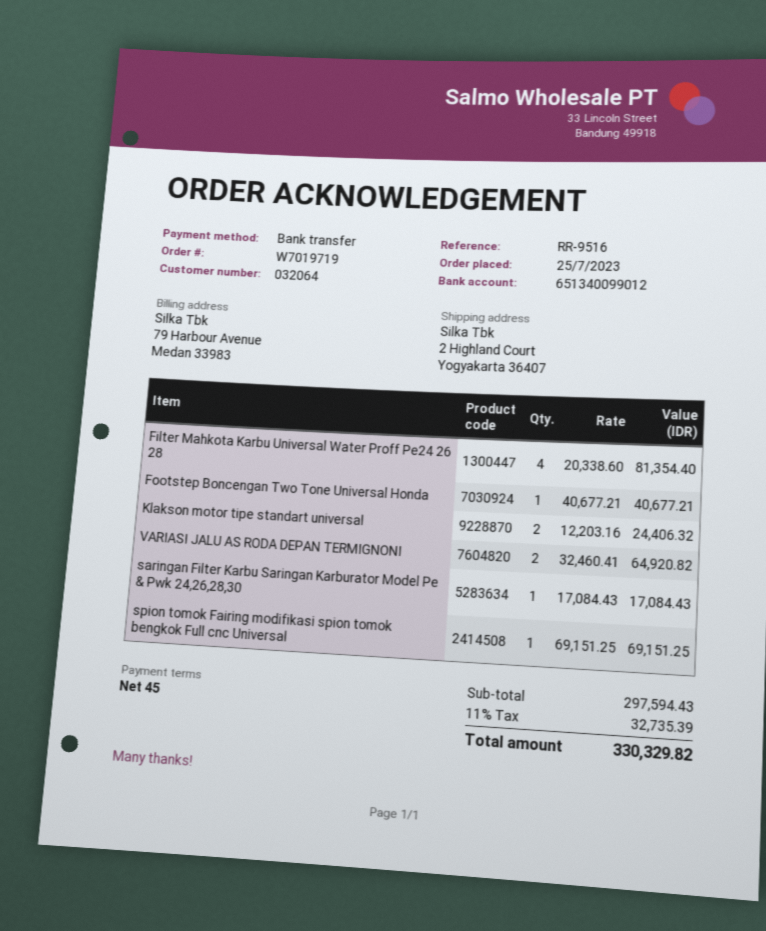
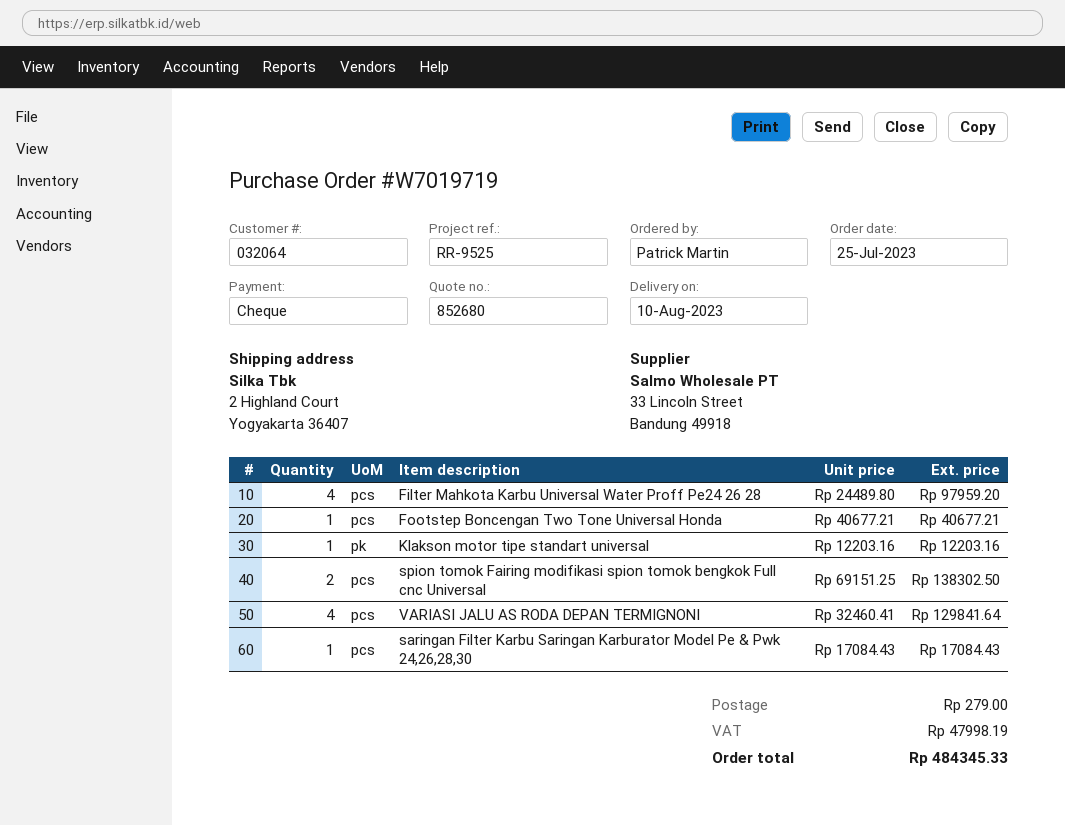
reference: RR-9516 -> RR-9525
payment method: bank transfer -> cheque
Filter Mahkota Karbu Universal Water Proff Pe24 26 28: 4 x 20338.60 = 81354.40 -> 4 x 24489.80 = 97959.20
Klakson motor tipe standart universal: 2 x 12203.16 = 24406.32 -> 1 x 12203.16 = 12203.16
VARIASI JALU AS RODA DEPAN TERMIGNONI: 2 x 32460.41 = 64920.82 -> 4 x 32460.41 = 129841.64
spion tomok Fairing modifikasi spion tomok bengkok Full cnc Universal: 1 x 69151.25 = 69151.25 -> 2 x 69151.25 = 138302.50
shipping: none -> 279.00
tax: 32735.39 -> 47998.19
total: 330329.82 -> 484345.33

